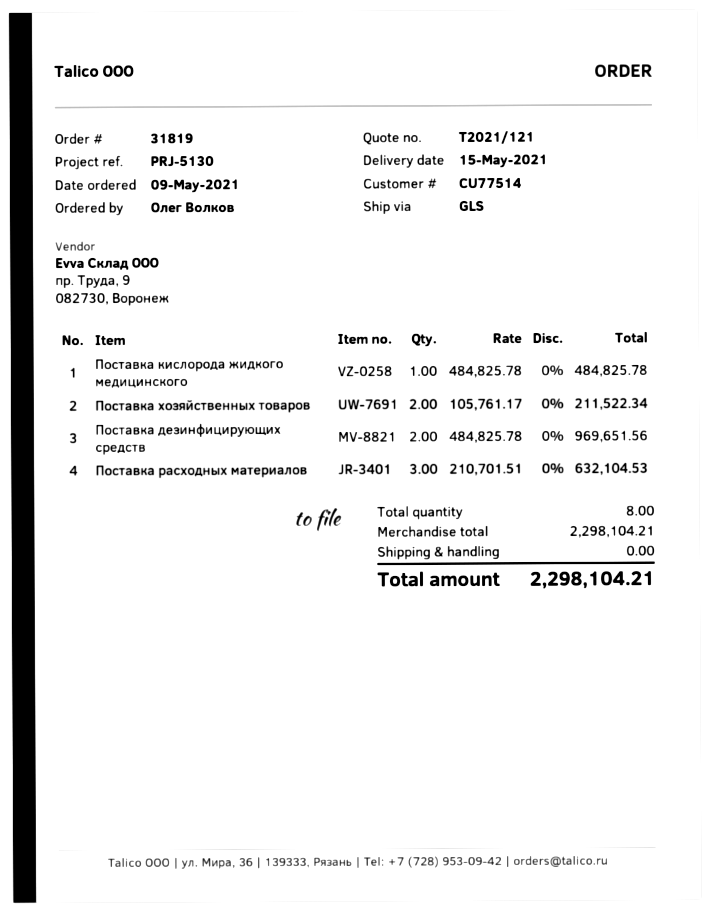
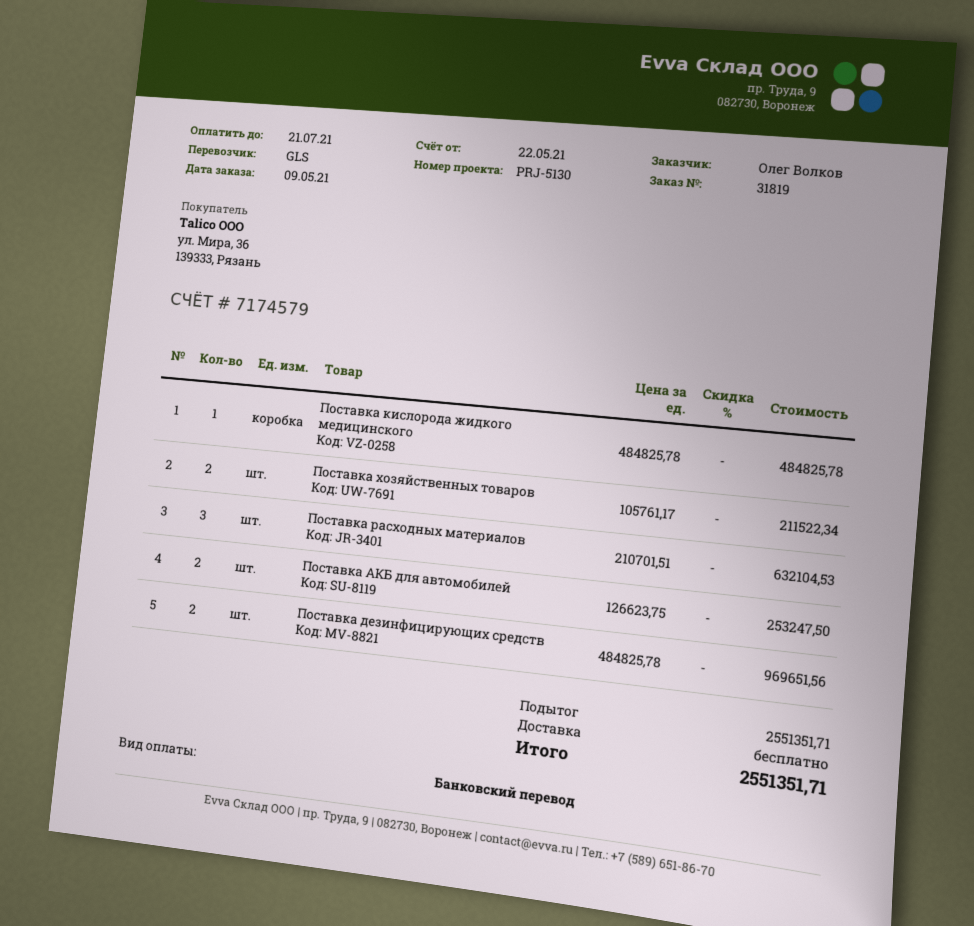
Поставка АКБ для автомобилей: none -> 2 x 126623.75 = 253247.50
subtotal: 2298104.21 -> 2551351.71
total: 2298104.21 -> 2551351.71

